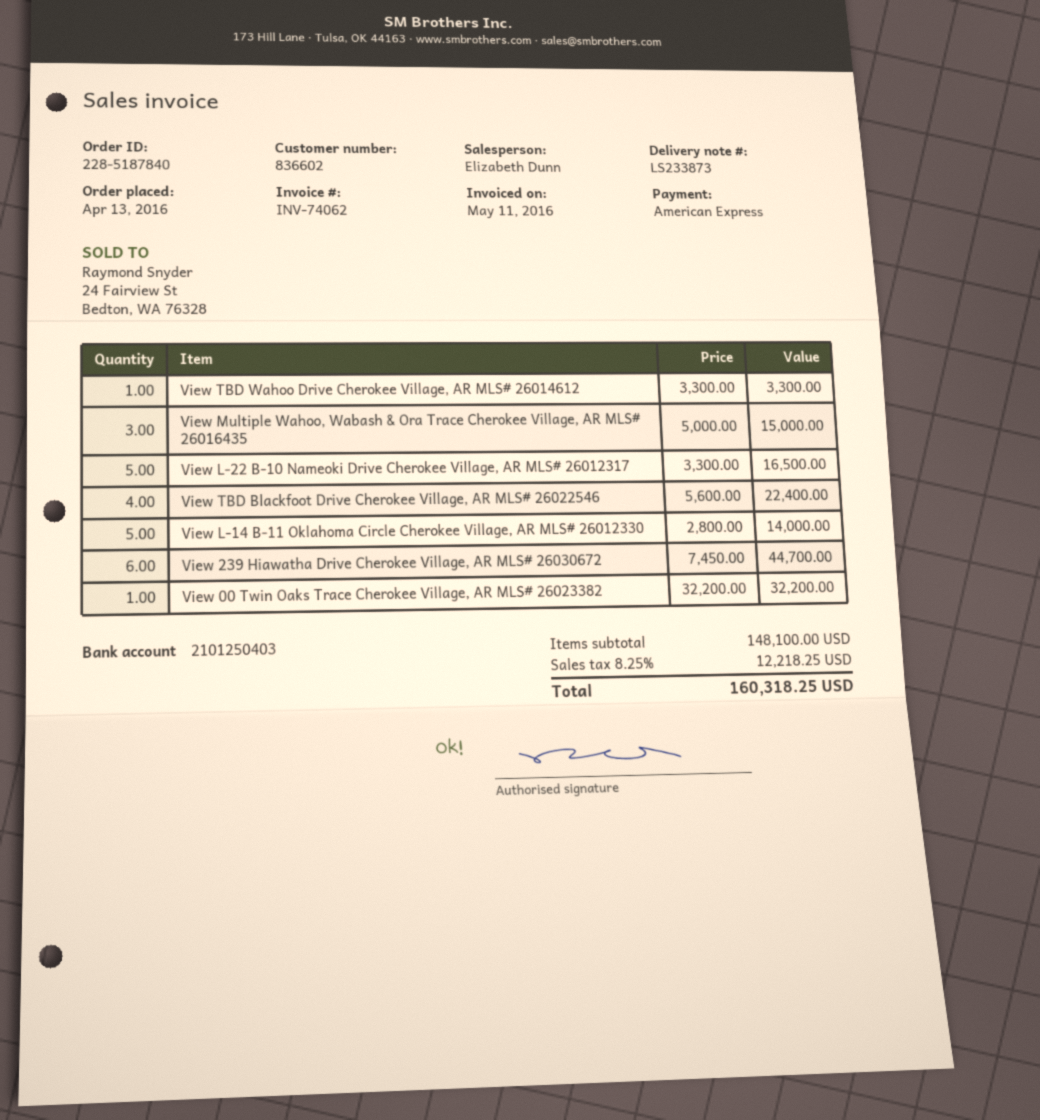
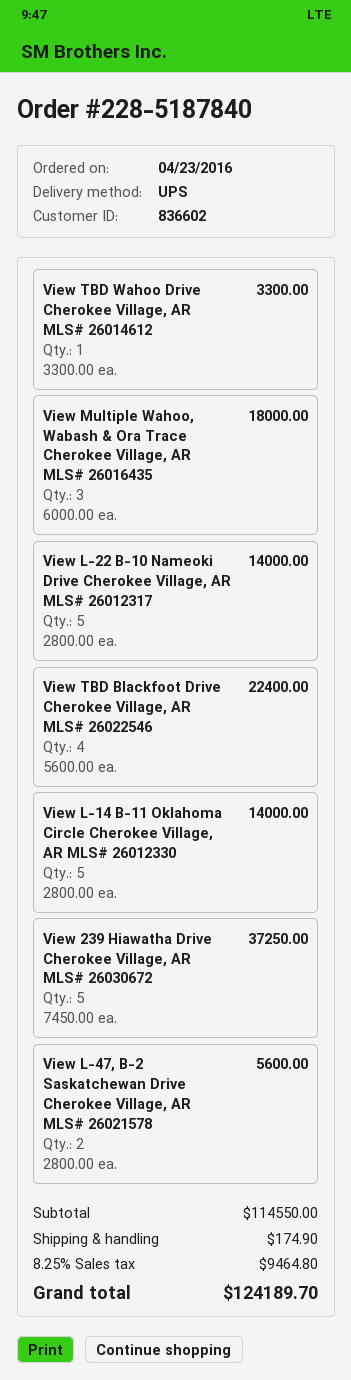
order date: 2016-04-13 -> 2016-04-23
View Multiple Wahoo, Wabash & Ora Trace Cherokee Village, AR MLS# 26016435: 3 x 5000.00 = 15000.00 -> 3 x 6000.00 = 18000.00
View L-22 B-10 Nameoki Drive Cherokee Village, AR MLS# 26012317: 5 x 3300.00 = 16500.00 -> 5 x 2800.00 = 14000.00
View 239 Hiawatha Drive Cherokee Village, AR MLS# 26030672: 6 x 7450.00 = 44700.00 -> 5 x 7450.00 = 37250.00
View 00 Twin Oaks Trace Cherokee Village, AR MLS# 26023382: 1 x 32200.00 = 32200.00 -> none
View L-47, B-2 Saskatchewan Drive Cherokee Village, AR MLS# 26021578: none -> 2 x 2800.00 = 5600.00
subtotal: 148100.00 -> 114550.00
shipping: none -> 174.90
tax: 8.25% = 12218.25 -> 8.25% = 9464.80
total: 160318.25 -> 124189.70

